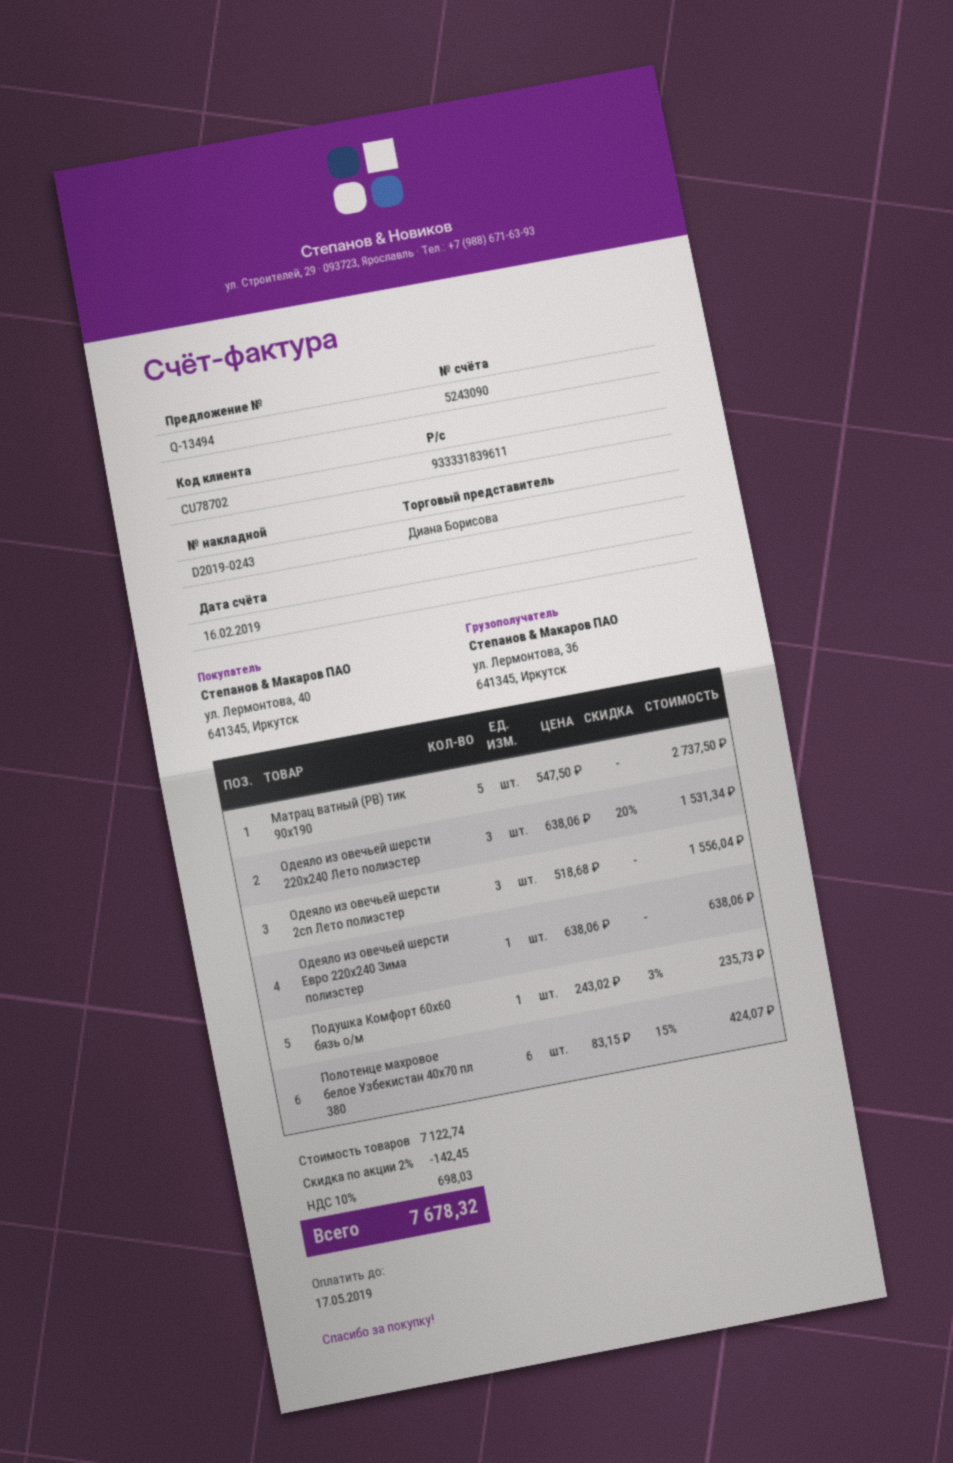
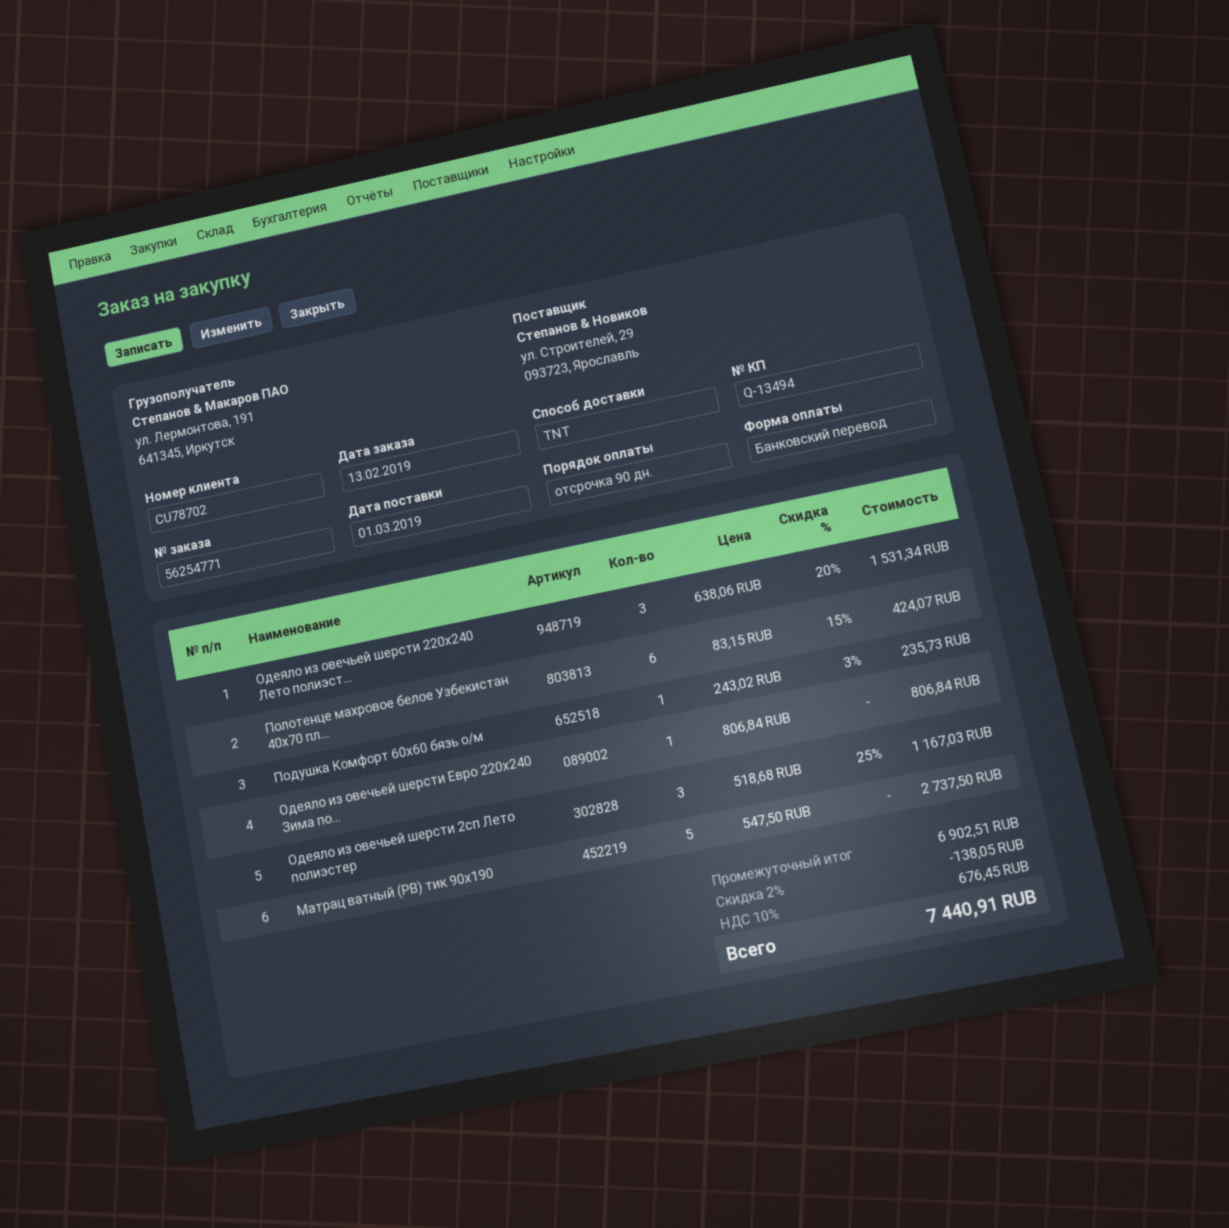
ship to: ул. Лермонтова, 36, 641345, Иркутск -> ул. Лермонтова, 191, 641345, Иркутск
Одеяло из овечьей шерсти 2сп Лето полиэстер: 3 x 518.68 = 1556.04 -> 3 x 518.68 - 25% = 1167.03
Одеяло из овечьей шерсти Евро 220х240 Зима полиэстер: 1 x 638.06 = 638.06 -> 1 x 806.84 = 806.84
subtotal: 7122.74 -> 6902.51
discount: 2% = 142.45 -> 2% = 138.05
tax: 10% = 698.03 -> 10% = 676.45
total: 7678.32 -> 7440.91

